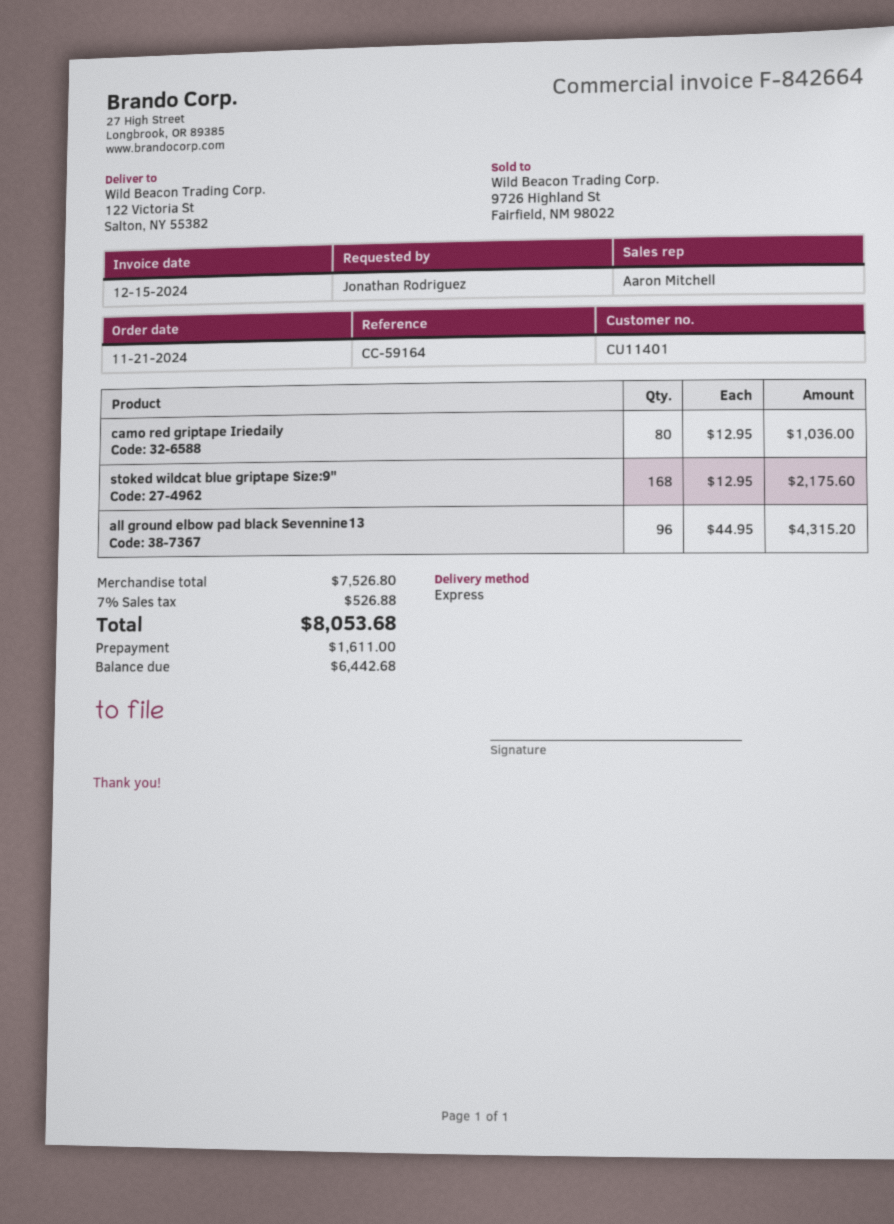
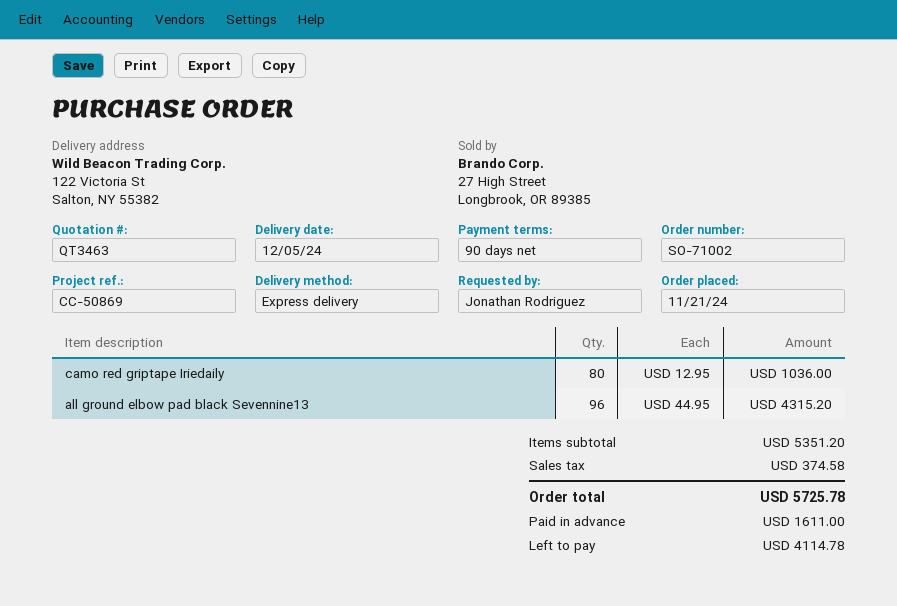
reference: CC-59164 -> CC-50869
stoked wildcat blue griptape Size:9": 168 x 12.95 = 2175.60 -> none
subtotal: 7526.80 -> 5351.20
tax: 526.88 -> 374.58
total: 8053.68 -> 5725.78
balance: 6442.68 -> 4114.78

